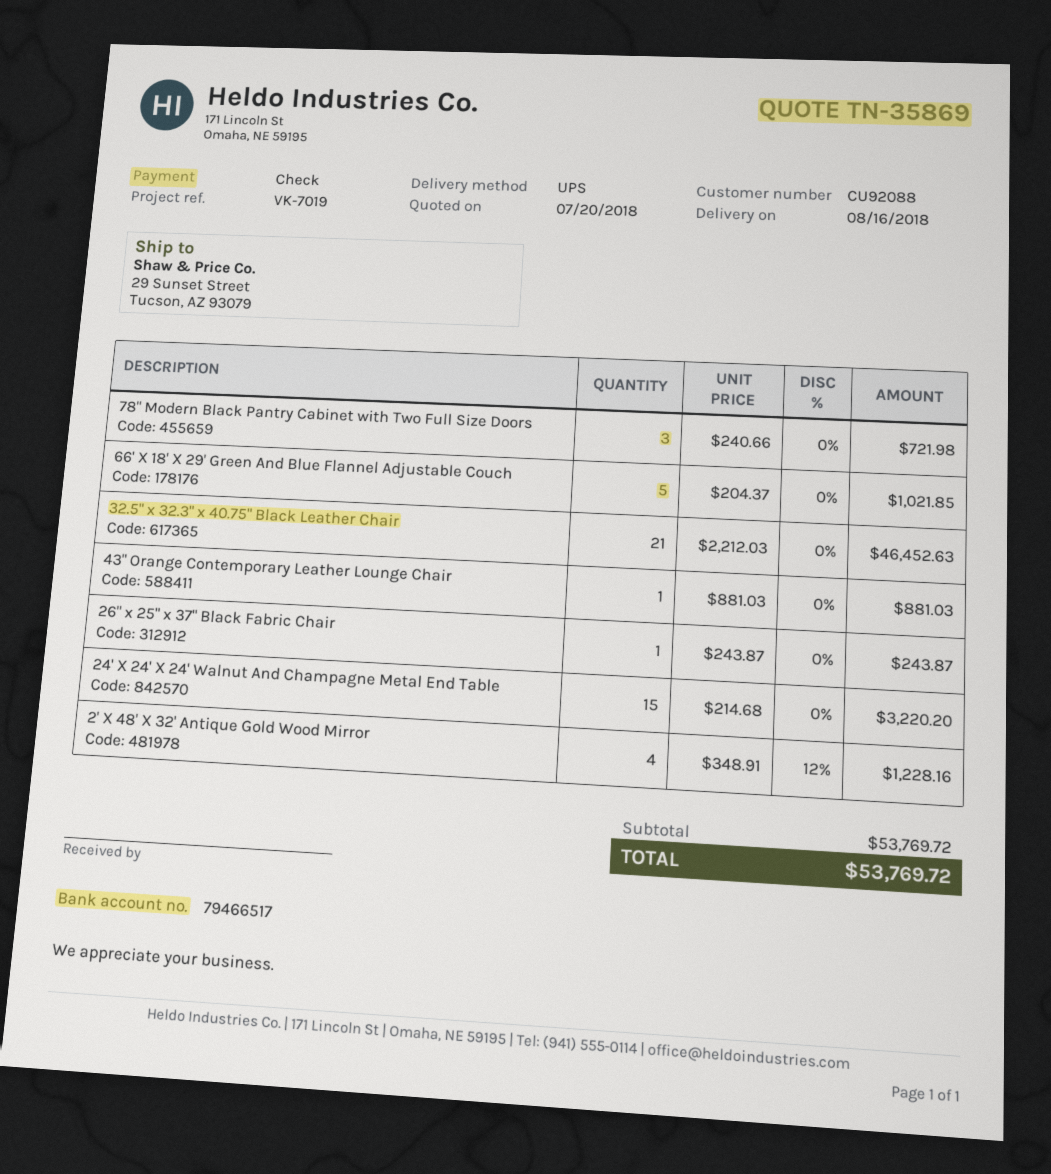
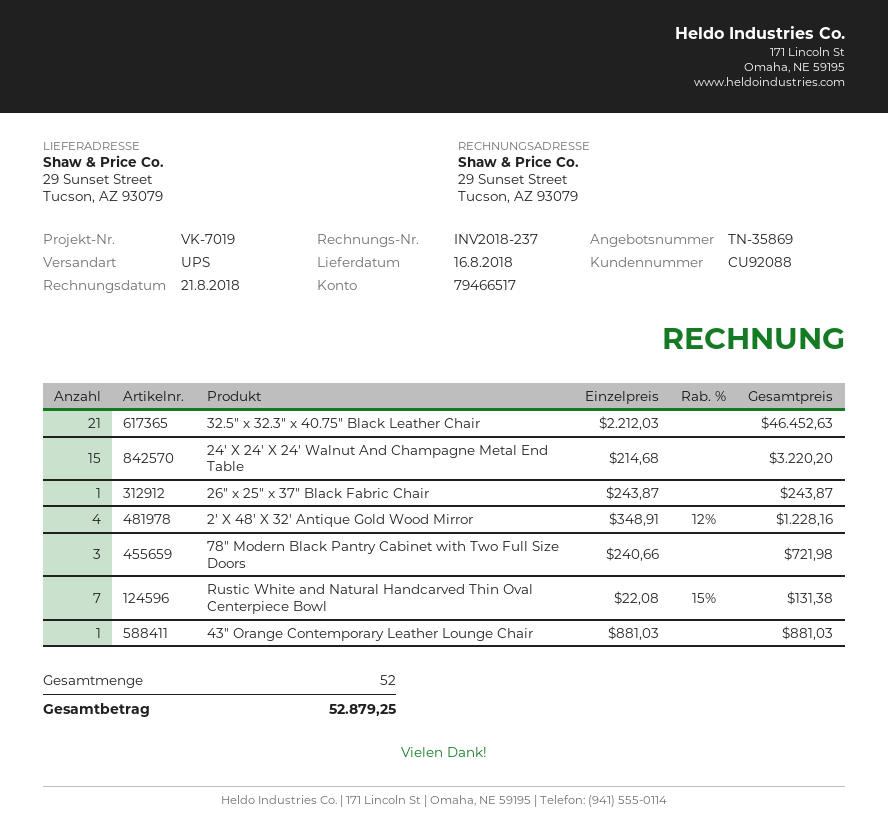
66' X 18' X 29' Green And Blue Flannel Adjustable Couch: 5 x 204.37 = 1021.85 -> none
Rustic White and Natural Handcarved Thin Oval Centerpiece Bowl: none -> 7 x 22.08 - 15% = 131.38
total: 53769.72 -> 52879.25

